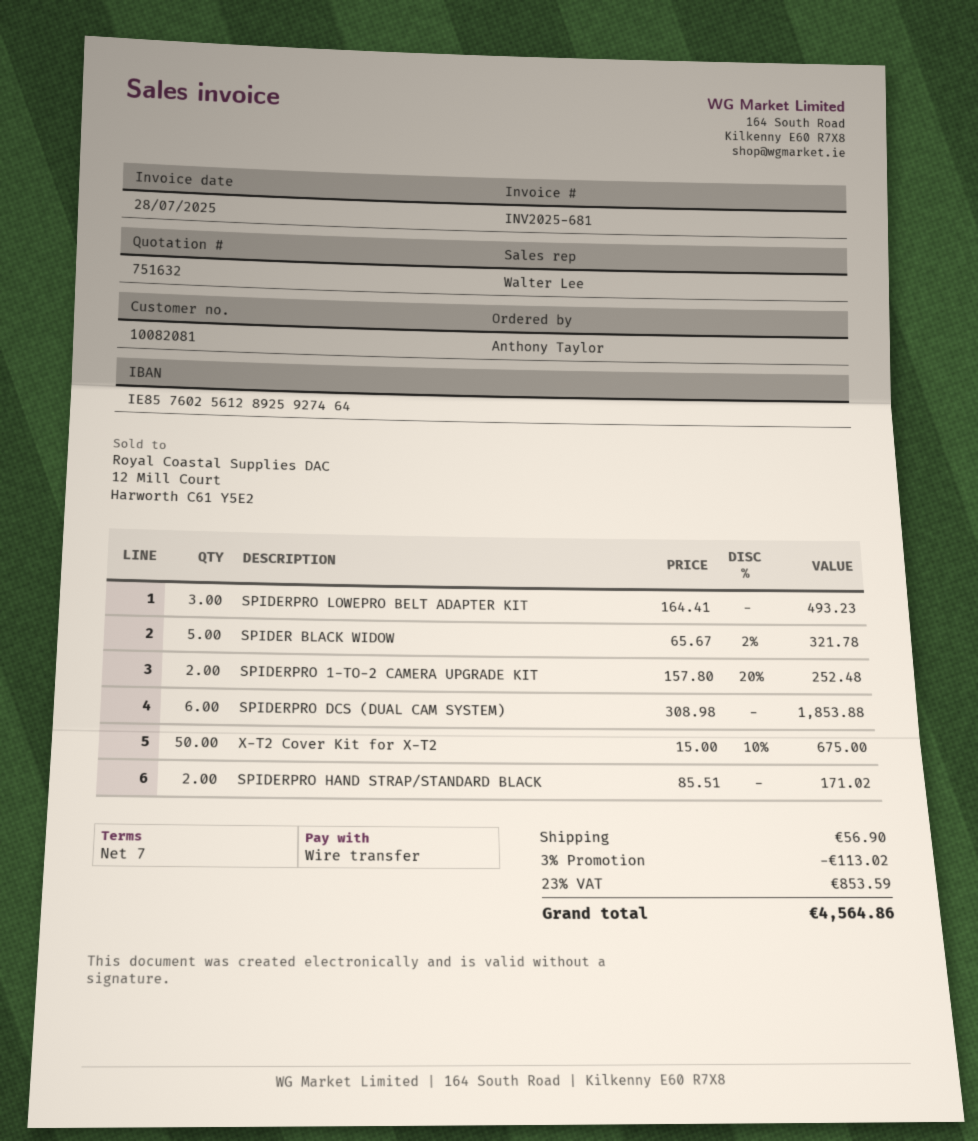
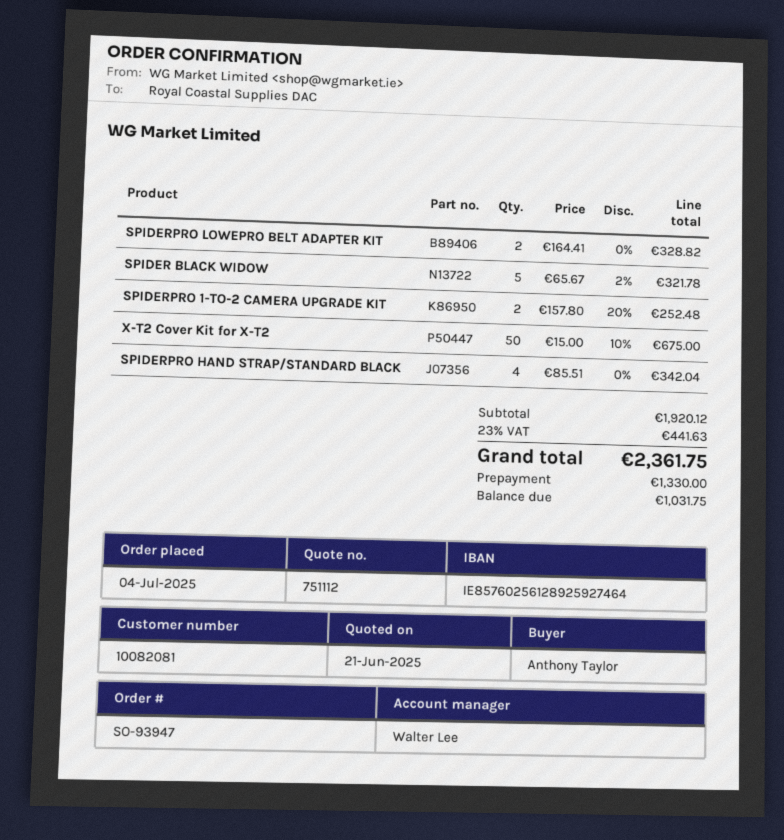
quote number: 751632 -> 751112
SPIDERPRO LOWEPRO BELT ADAPTER KIT: 3 x 164.41 = 493.23 -> 2 x 164.41 = 328.82
SPIDERPRO DCS (DUAL CAM SYSTEM): 6 x 308.98 = 1853.88 -> none
SPIDERPRO HAND STRAP/STANDARD BLACK: 2 x 85.51 = 171.02 -> 4 x 85.51 = 342.04
discount: 3% = 113.02 -> none
shipping: 56.90 -> none
tax: 23% = 853.59 -> 23% = 441.63
total: 4564.86 -> 2361.75

